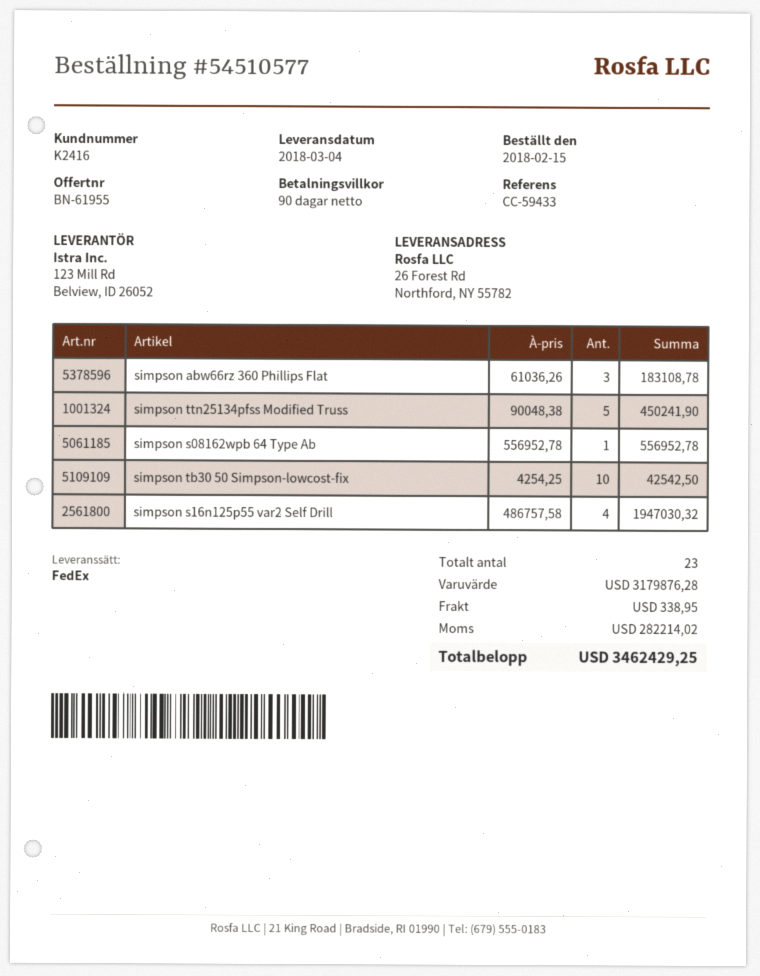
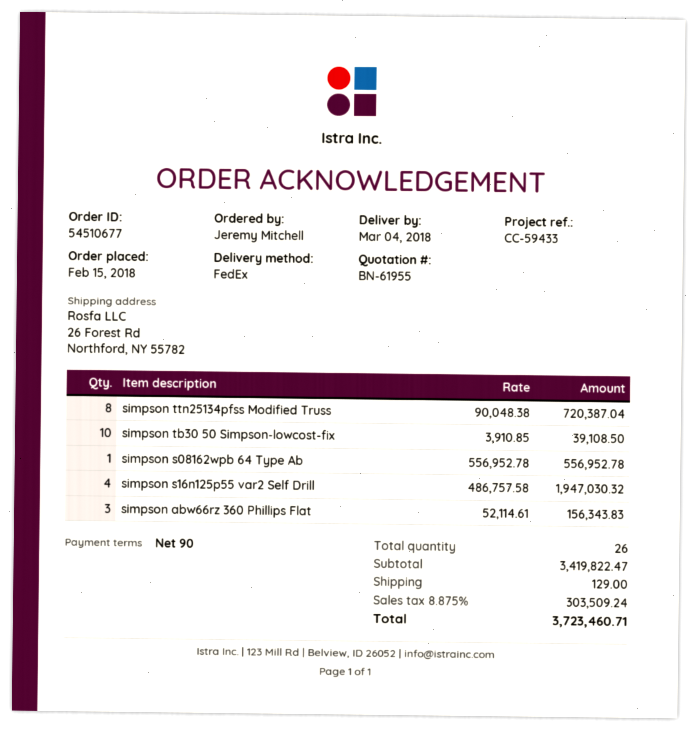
order number: 54510577 -> 54510677
simpson abw66rz 360 Phillips Flat: 3 x 61036.26 = 183108.78 -> 3 x 52114.61 = 156343.83
simpson ttn25134pfss Modified Truss: 5 x 90048.38 = 450241.90 -> 8 x 90048.38 = 720387.04
simpson tb30 50 Simpson-lowcost-fix: 10 x 4254.25 = 42542.50 -> 10 x 3910.85 = 39108.50
total quantity: 23 -> 26
subtotal: 3179876.28 -> 3419822.47
shipping: 338.95 -> 129.00
tax: 282214.02 -> 303509.24
total: 3462429.25 -> 3723460.71

